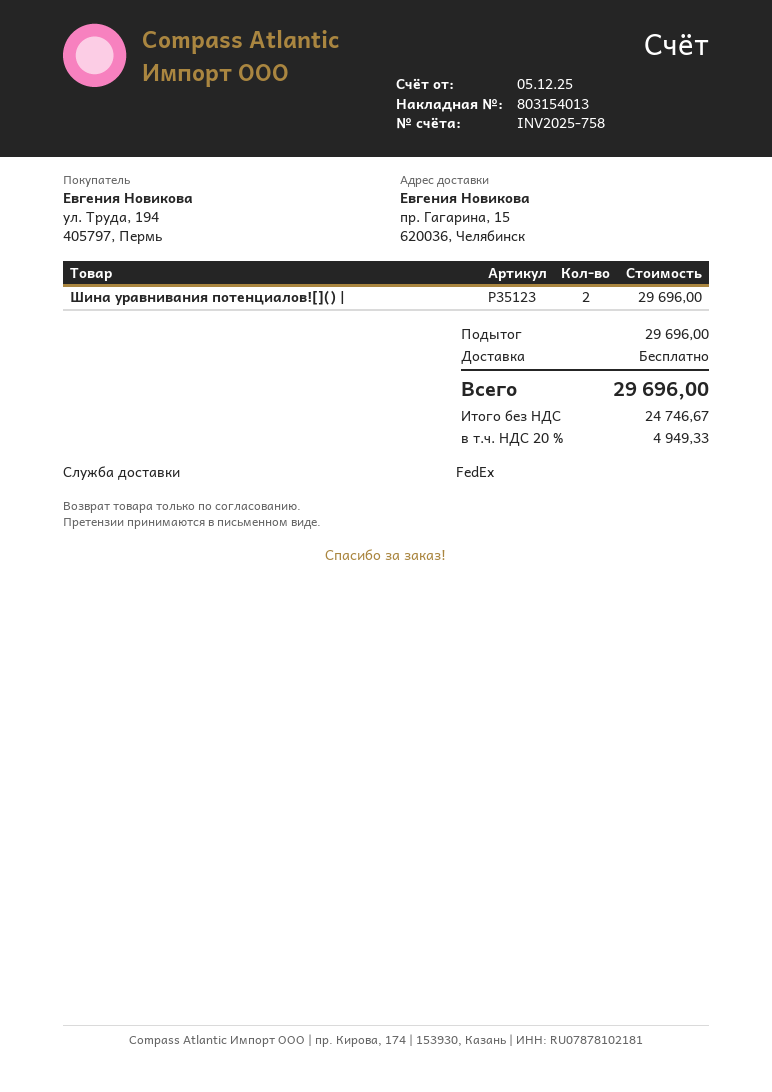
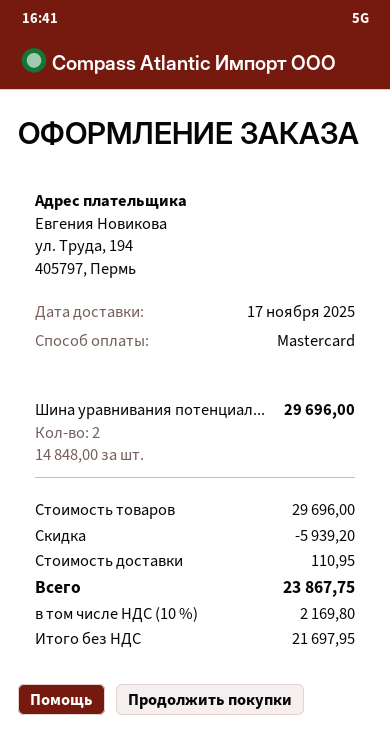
discount: none -> 5939.20
shipping: 0.00 -> 110.95
net: 24746.67 -> 21697.95
tax: 20% = 4949.33 -> 10% = 2169.80
total: 29696.00 -> 23867.75

